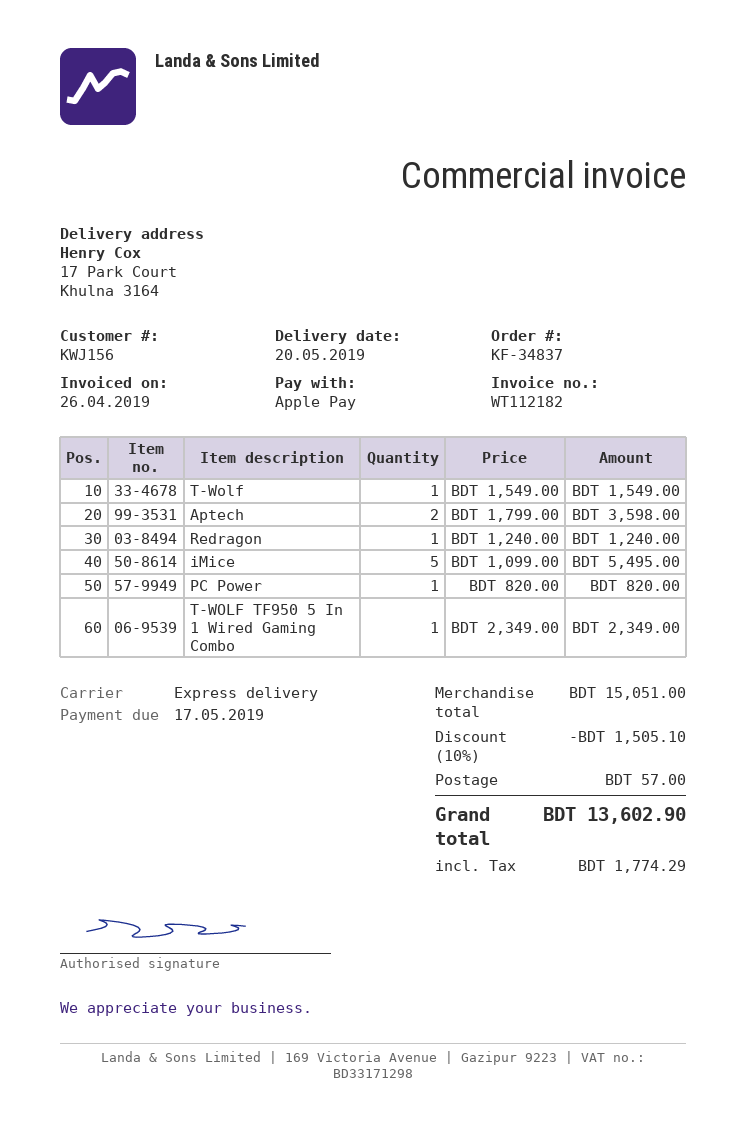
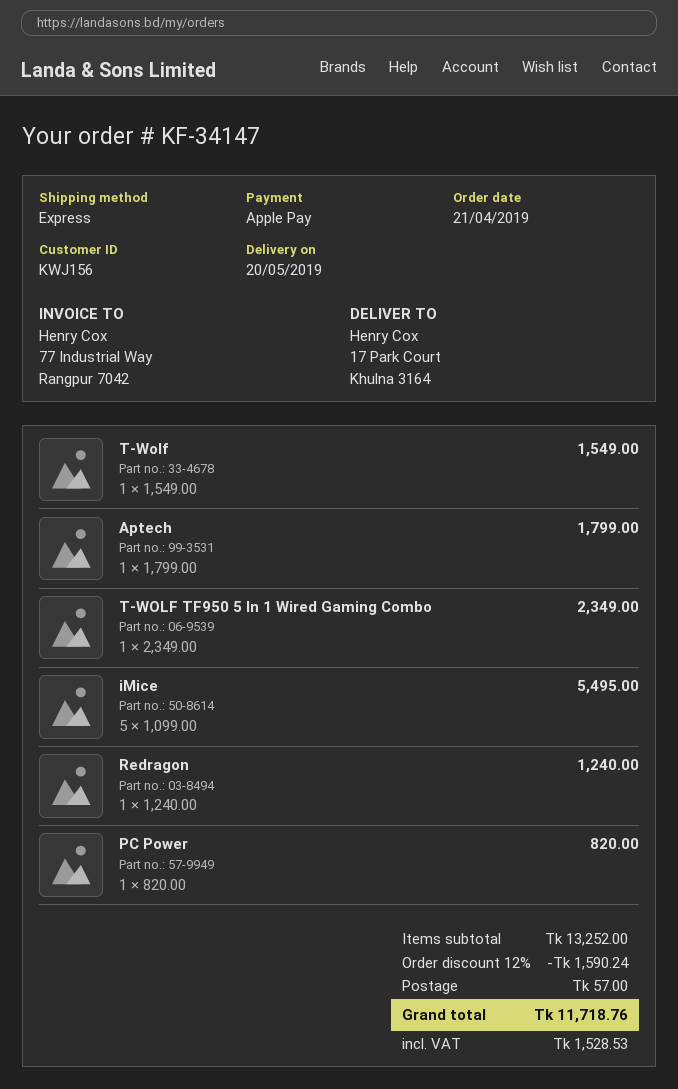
order number: KF-34837 -> KF-34147
Aptech: 2 x 1799.00 = 3598.00 -> 1 x 1799.00 = 1799.00
subtotal: 15051.00 -> 13252.00
discount: 10% = 1505.10 -> 12% = 1590.24
tax: 1774.29 -> 1528.53
total: 13602.90 -> 11718.76

